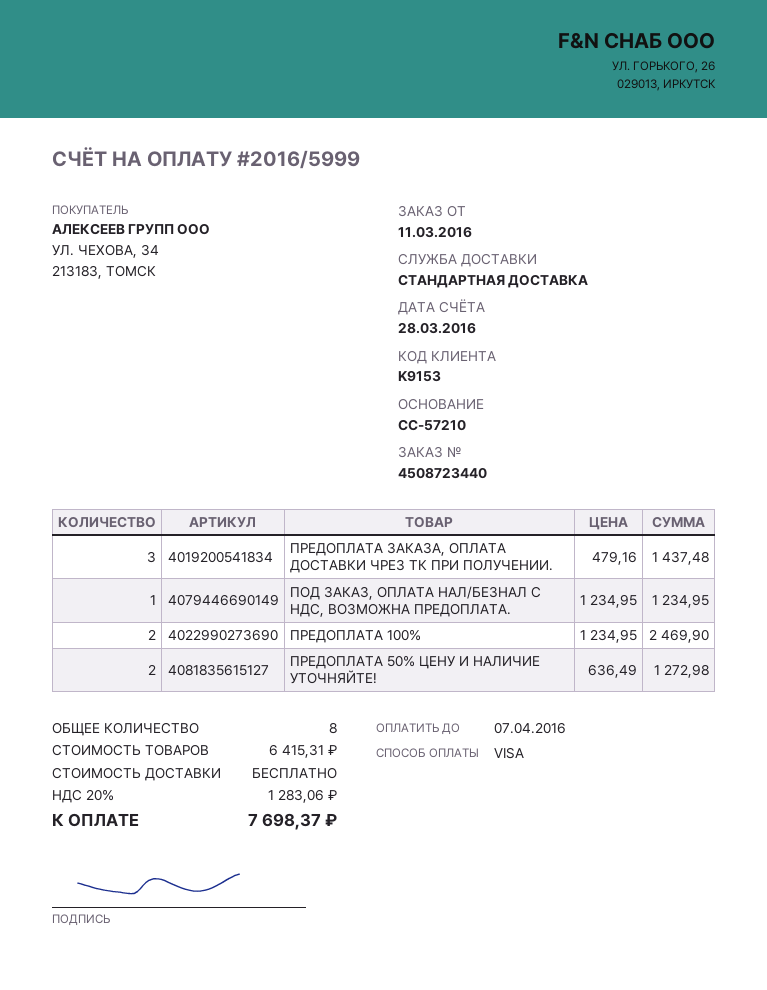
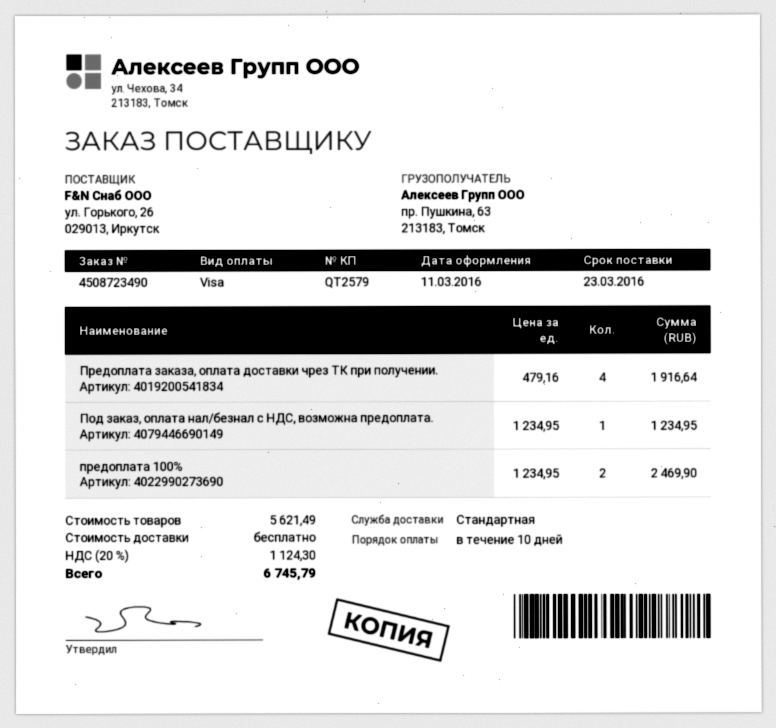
order number: 4508723440 -> 4508723490
ПРЕДОПЛАТА ЗАКАЗА, ОПЛАТА ДОСТАВКИ ЧРЕЗ ТК ПРИ ПОЛУЧЕНИИ.: 3 x 479.16 = 1437.48 -> 4 x 479.16 = 1916.64
ПРЕДОПЛАТА 50% ЦЕНУ И НАЛИЧИЕ УТОЧНЯЙТЕ!: 2 x 636.49 = 1272.98 -> none
subtotal: 6415.31 -> 5621.49
tax: 20% = 1283.06 -> 20% = 1124.30
total: 7698.37 -> 6745.79

